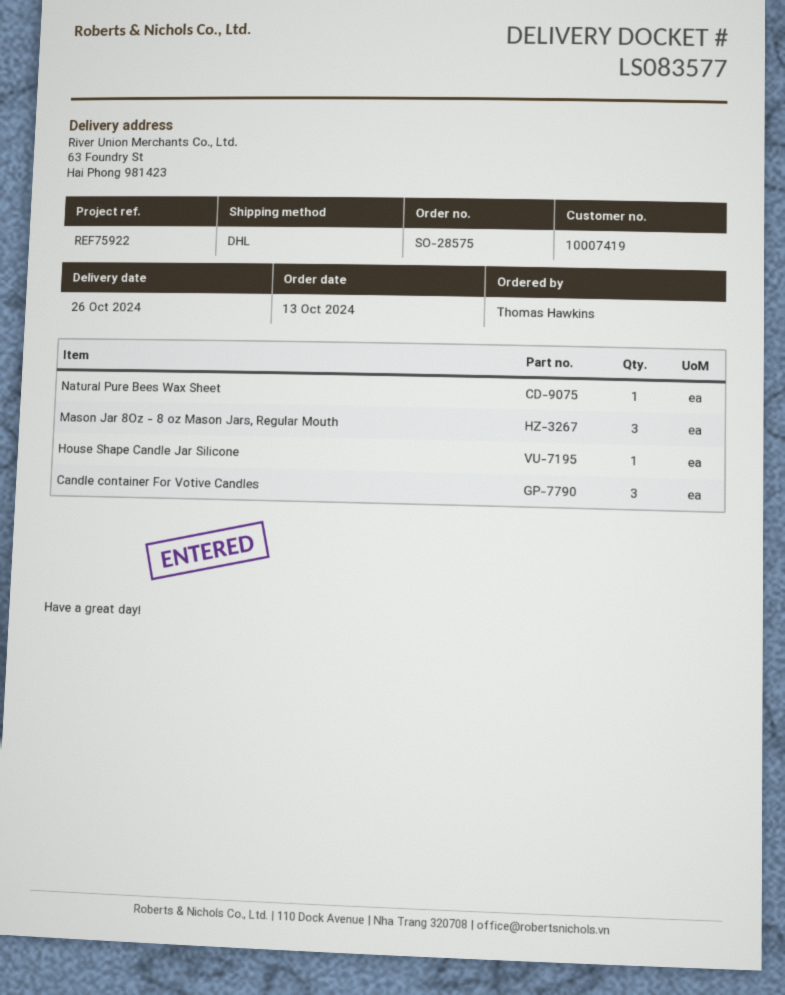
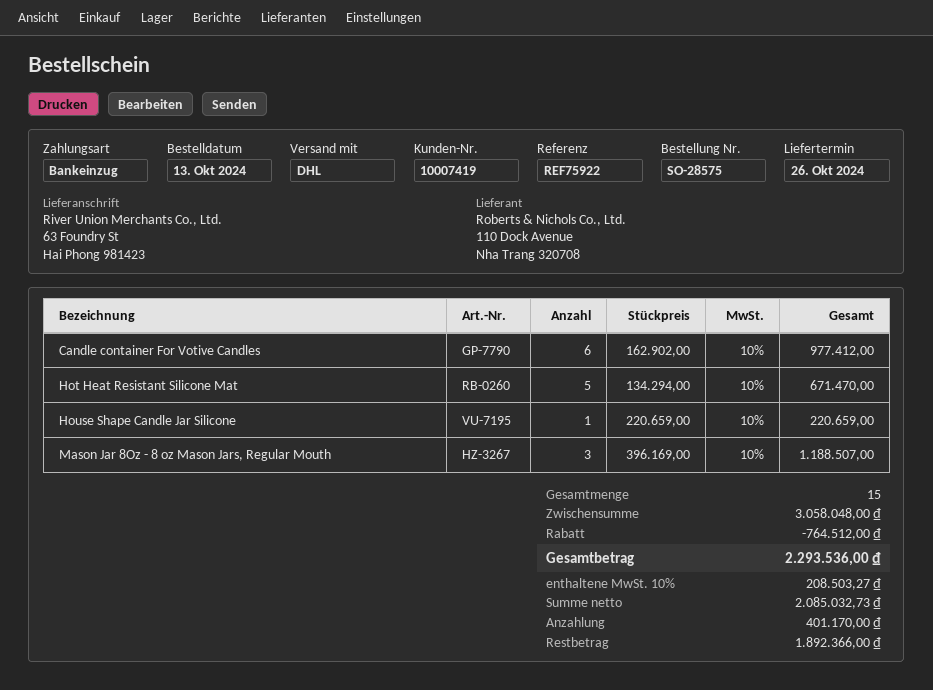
Natural Pure Bees Wax Sheet: 1 -> none
Candle container For Votive Candles: 3 -> 6
Hot Heat Resistant Silicone Mat: none -> 5

